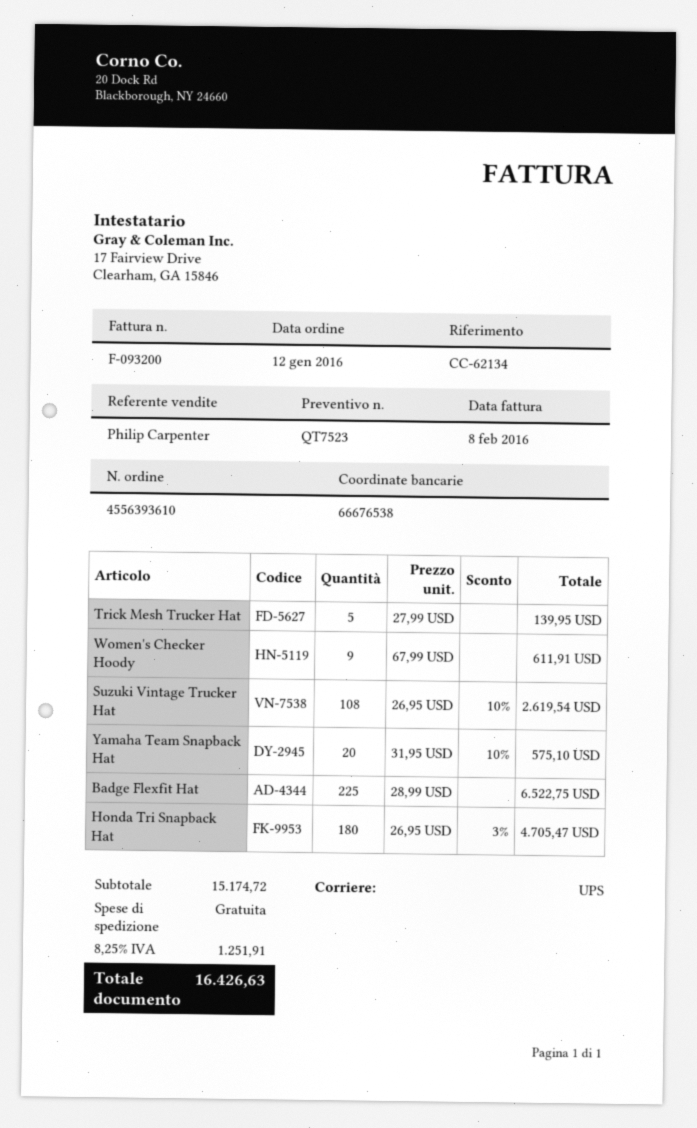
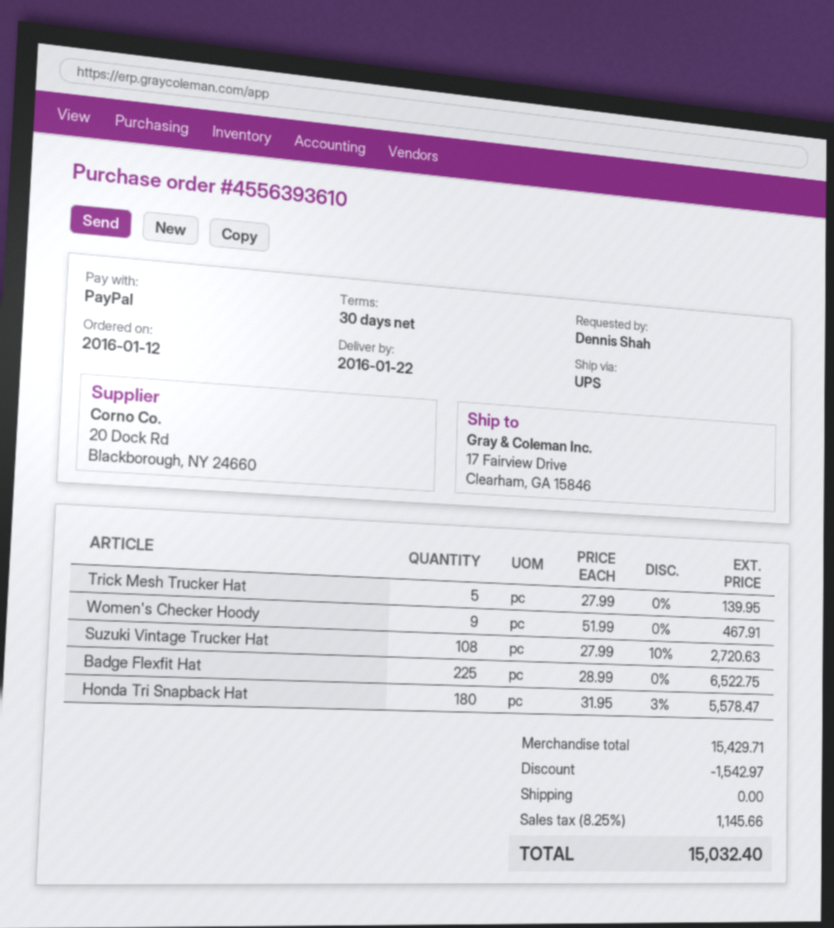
Women's Checker Hoody: 9 x 67.99 = 611.91 -> 9 x 51.99 = 467.91
Suzuki Vintage Trucker Hat: 108 x 26.95 - 10% = 2619.54 -> 108 x 27.99 - 10% = 2720.63
Yamaha Team Snapback Hat: 20 x 31.95 - 10% = 575.10 -> none
Honda Tri Snapback Hat: 180 x 26.95 - 3% = 4705.47 -> 180 x 31.95 - 3% = 5578.47
subtotal: 15174.72 -> 15429.71
discount: none -> 1542.97
tax: 8.25% = 1251.91 -> 8.25% = 1145.66
total: 16426.63 -> 15032.40

